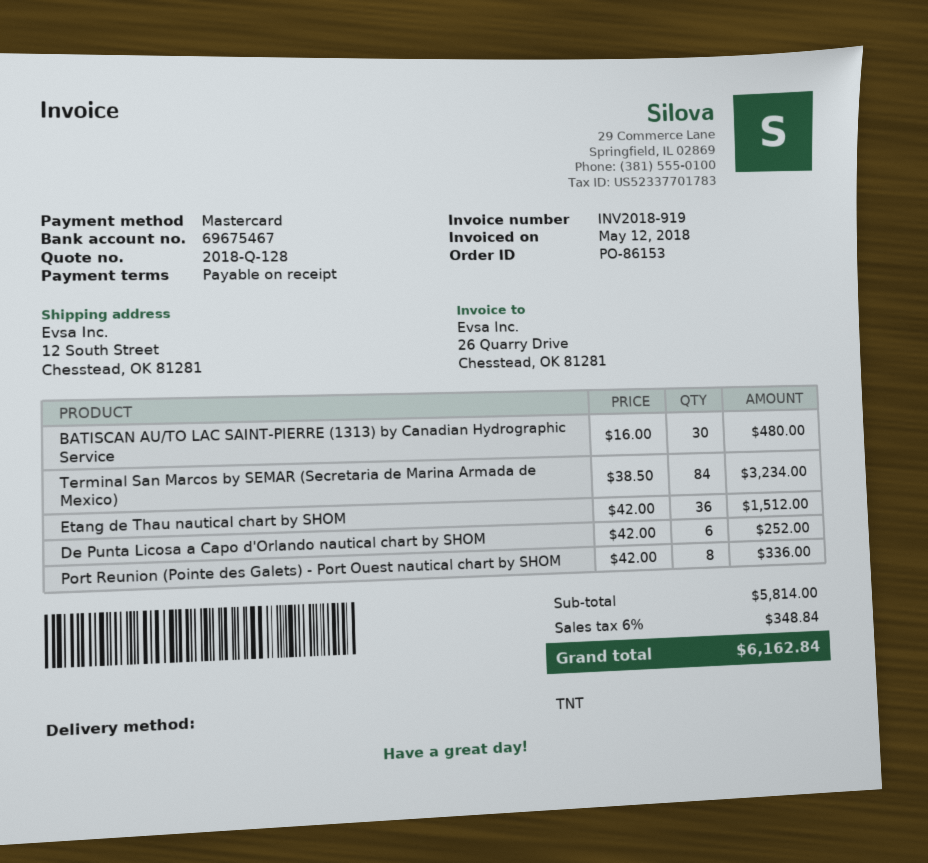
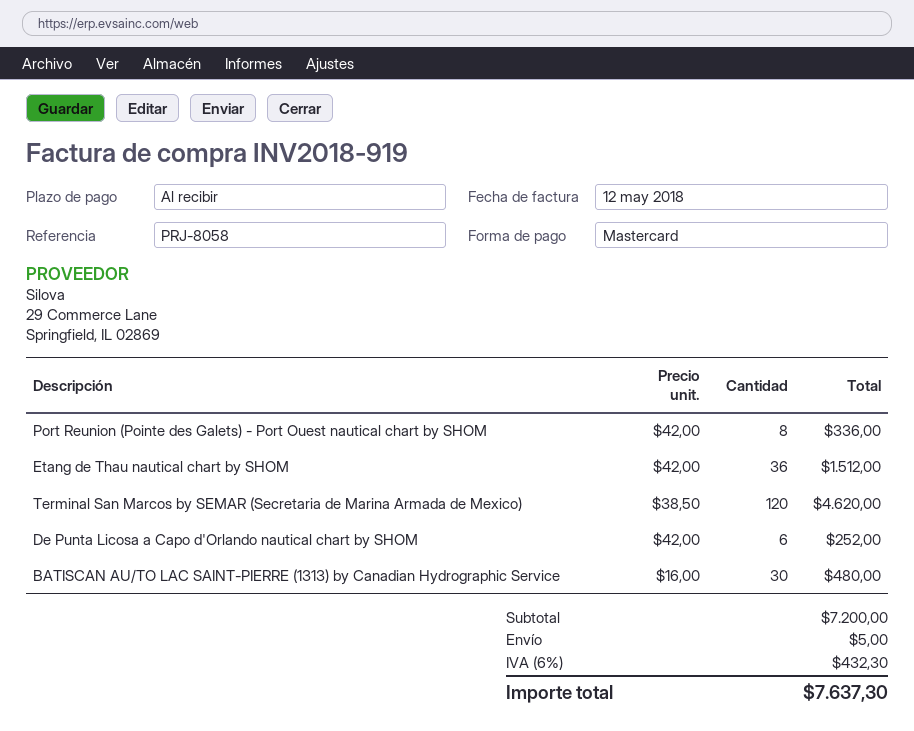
Terminal San Marcos by SEMAR (Secretaria de Marina Armada de Mexico): 84 x 38.50 = 3234.00 -> 120 x 38.50 = 4620.00
subtotal: 5814.00 -> 7200.00
shipping: none -> 5.00
tax: 6% = 348.84 -> 6% = 432.30
total: 6162.84 -> 7637.30

